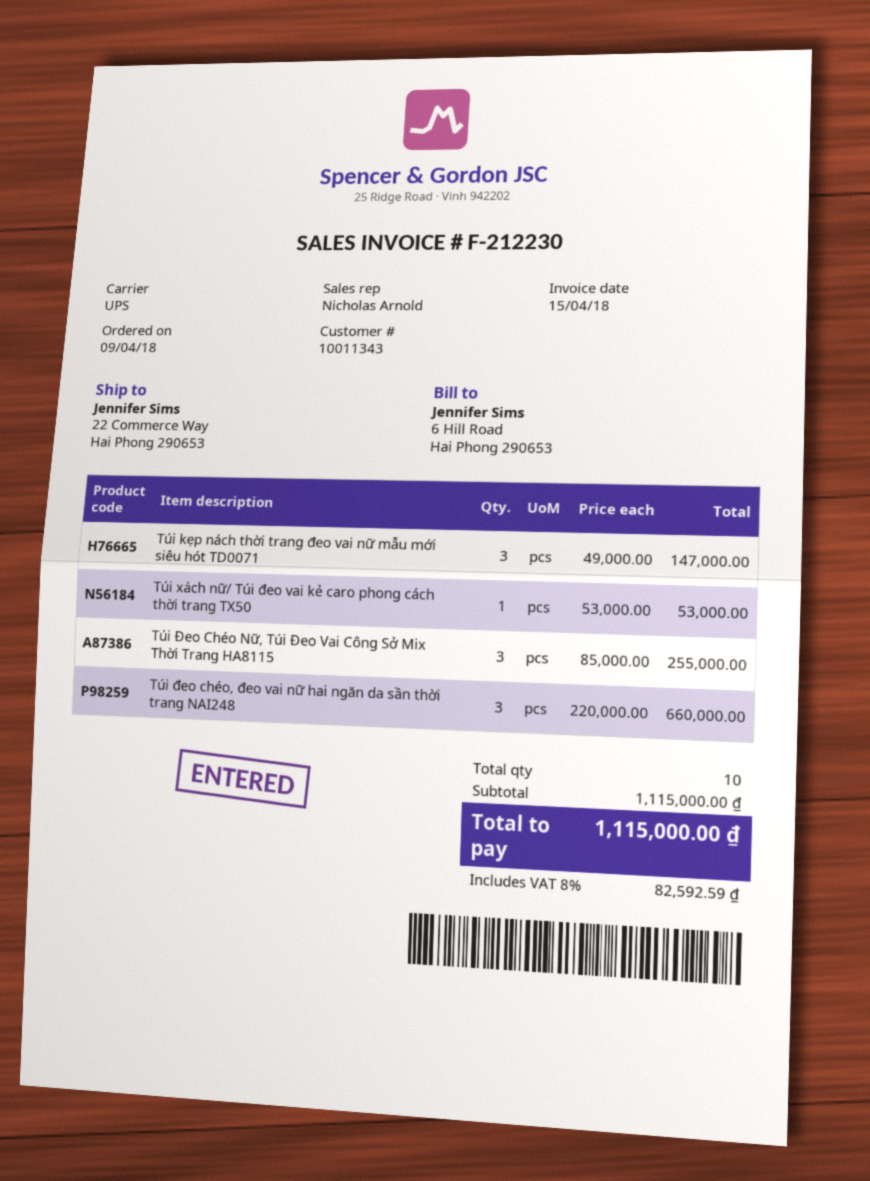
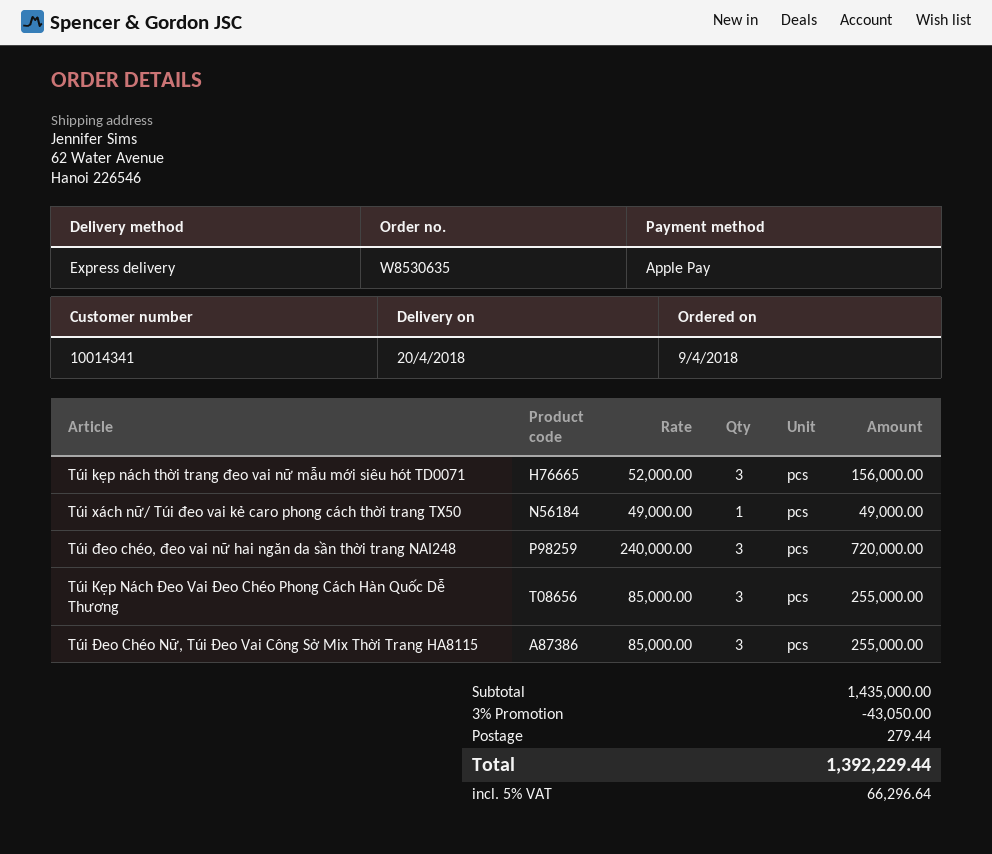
customer number: 10011343 -> 10014341
shipping method: UPS -> express
ship to: 22 Commerce Way, Hai Phong 290653 -> 62 Water Avenue, Hanoi 226546
Túi kẹp nách thời trang đeo vai nữ mẫu mới siêu hót TD0071: 3 x 49000.00 = 147000.00 -> 3 x 52000.00 = 156000.00
Túi xách nữ/ Túi đeo vai kẻ caro phong cách thời trang TX50: 1 x 53000.00 = 53000.00 -> 1 x 49000.00 = 49000.00
Túi đeo chéo, đeo vai nữ hai ngăn da sần thời trang NAI248: 3 x 220000.00 = 660000.00 -> 3 x 240000.00 = 720000.00
Túi Kẹp Nách Đeo Vai Đeo Chéo Phong Cách Hàn Quốc Dễ Thương: none -> 3 x 85000.00 = 255000.00
subtotal: 1115000.00 -> 1435000.00
discount: none -> 3% = 43050.00
shipping: none -> 279.44
tax: 8% = 82592.59 -> 5% = 66296.64
total: 1115000.00 -> 1392229.44

